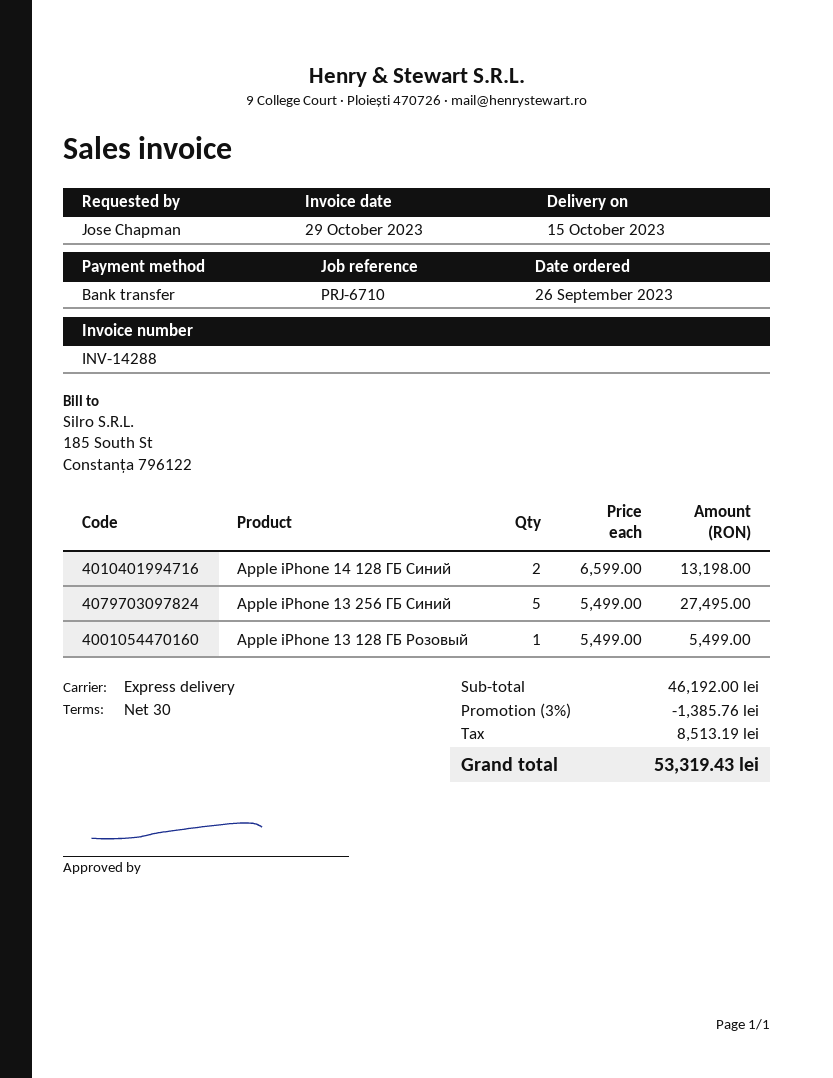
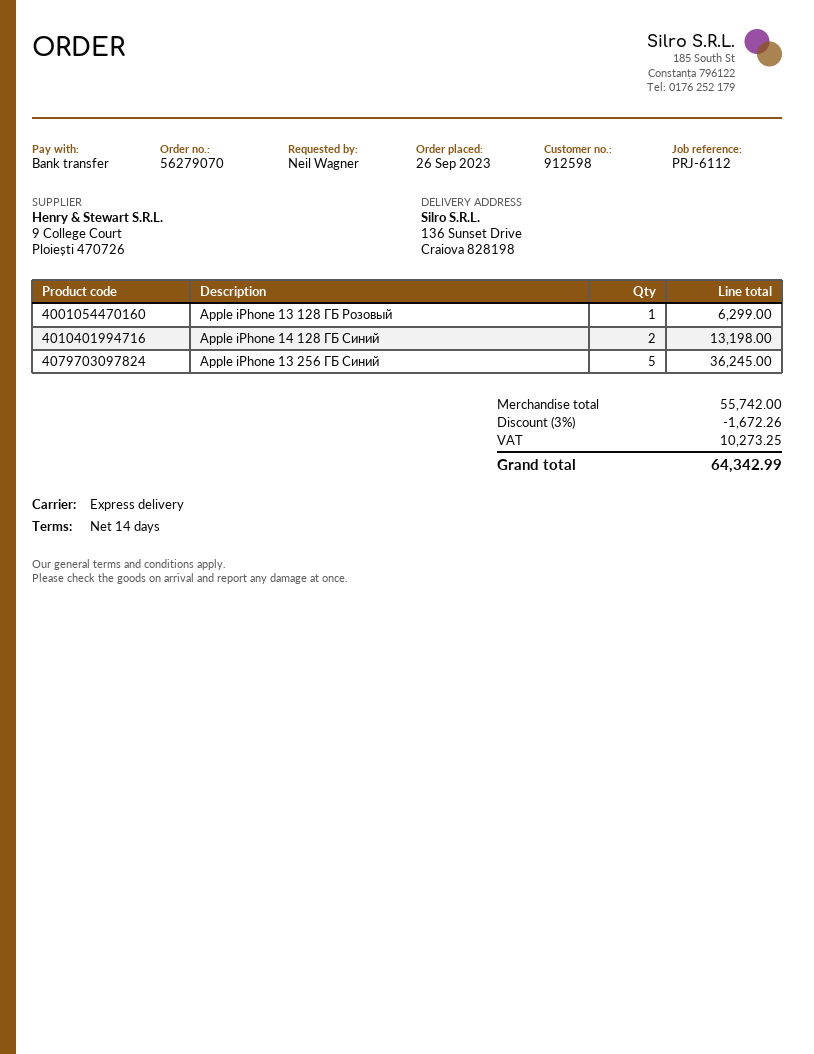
payment terms: 30 days -> 14 days
reference: PRJ-6710 -> PRJ-6112
ordered by: Jose Chapman -> Neil Wagner
Apple iPhone 13 256 ГБ Синий: 5 for 27495.00 -> 5 for 36245.00
Apple iPhone 13 128 ГБ Розовый: 1 for 5499.00 -> 1 for 6299.00
subtotal: 46192.00 -> 55742.00
discount: 3% = 1385.76 -> 3% = 1672.26
tax: 8513.19 -> 10273.25
total: 53319.43 -> 64342.99

